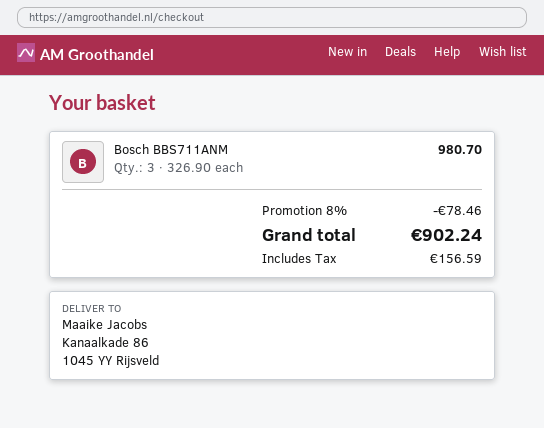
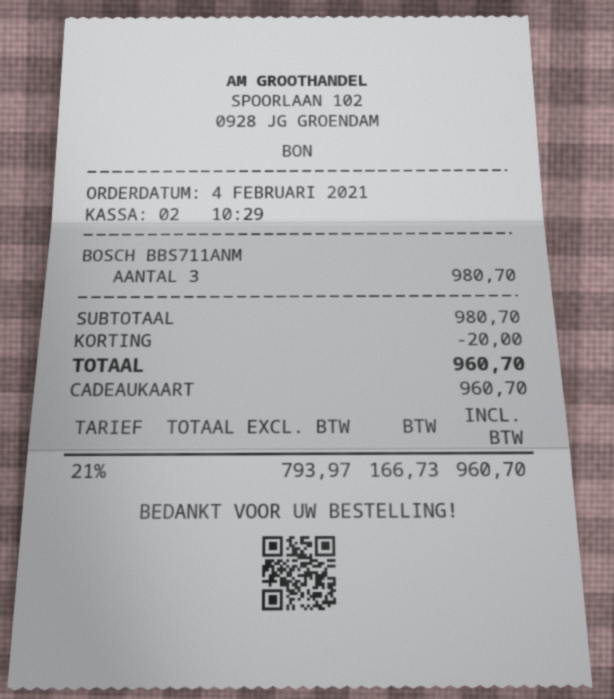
discount: 78.46 -> 20.00
tax: 156.59 -> 166.73
total: 902.24 -> 960.70

